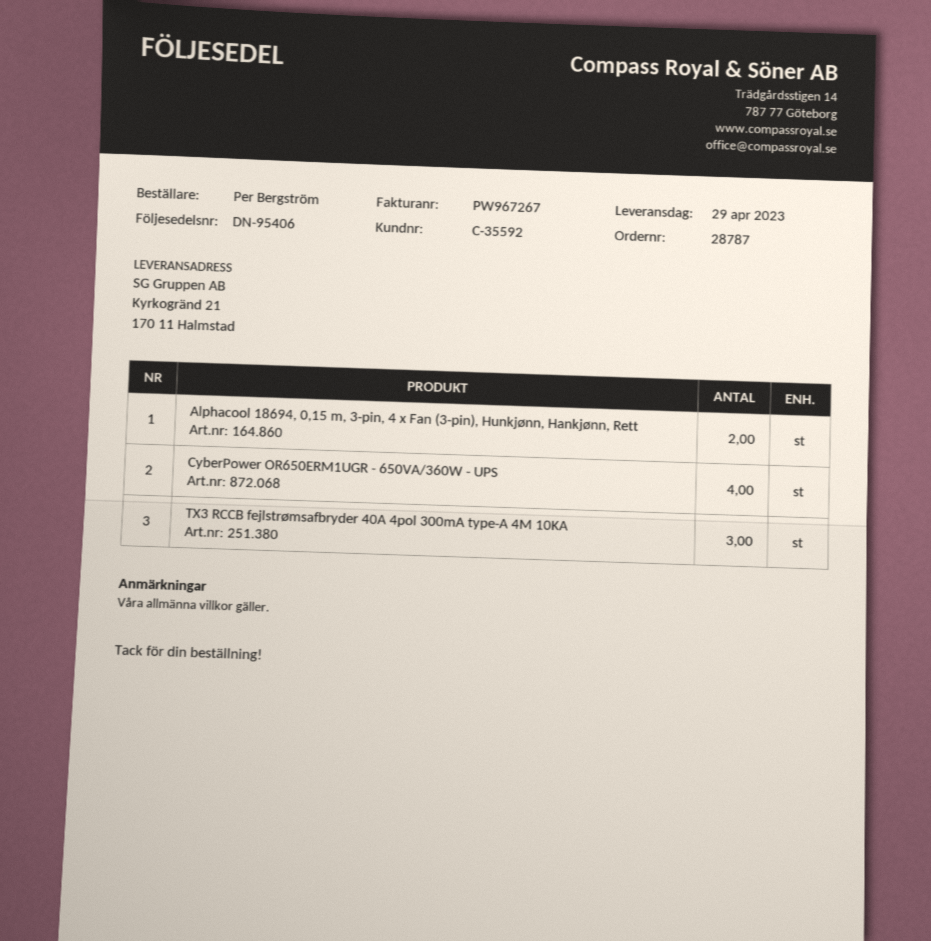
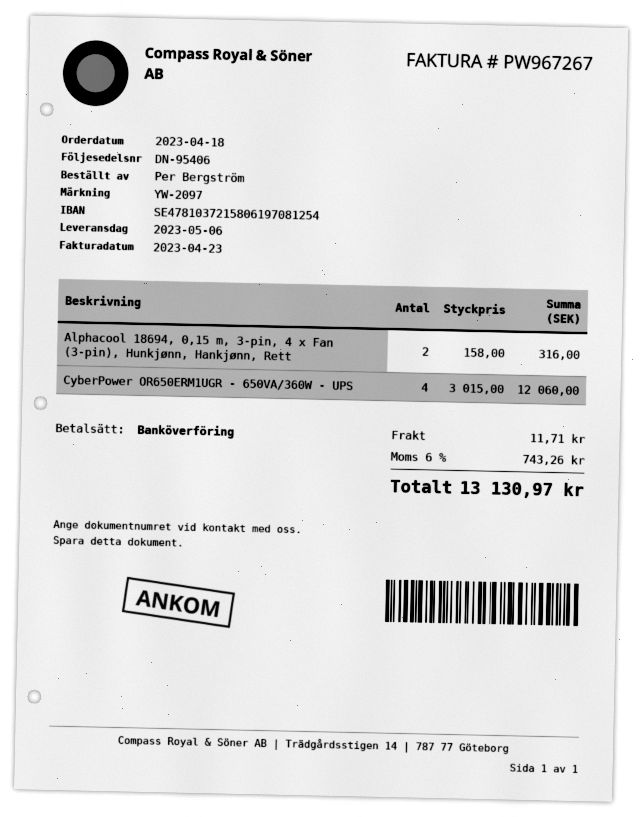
delivery date: 2023-04-29 -> 2023-05-06
TX3 RCCB fejlstrømsafbryder 40A 4pol 300mA type-A 4M 10KA: 3 -> none

